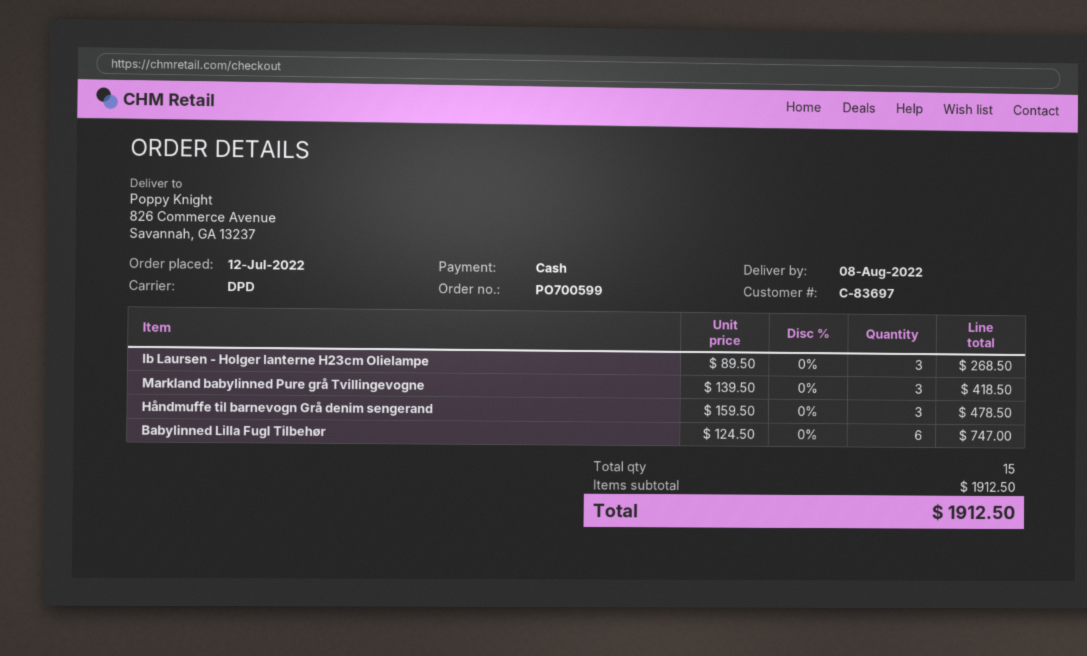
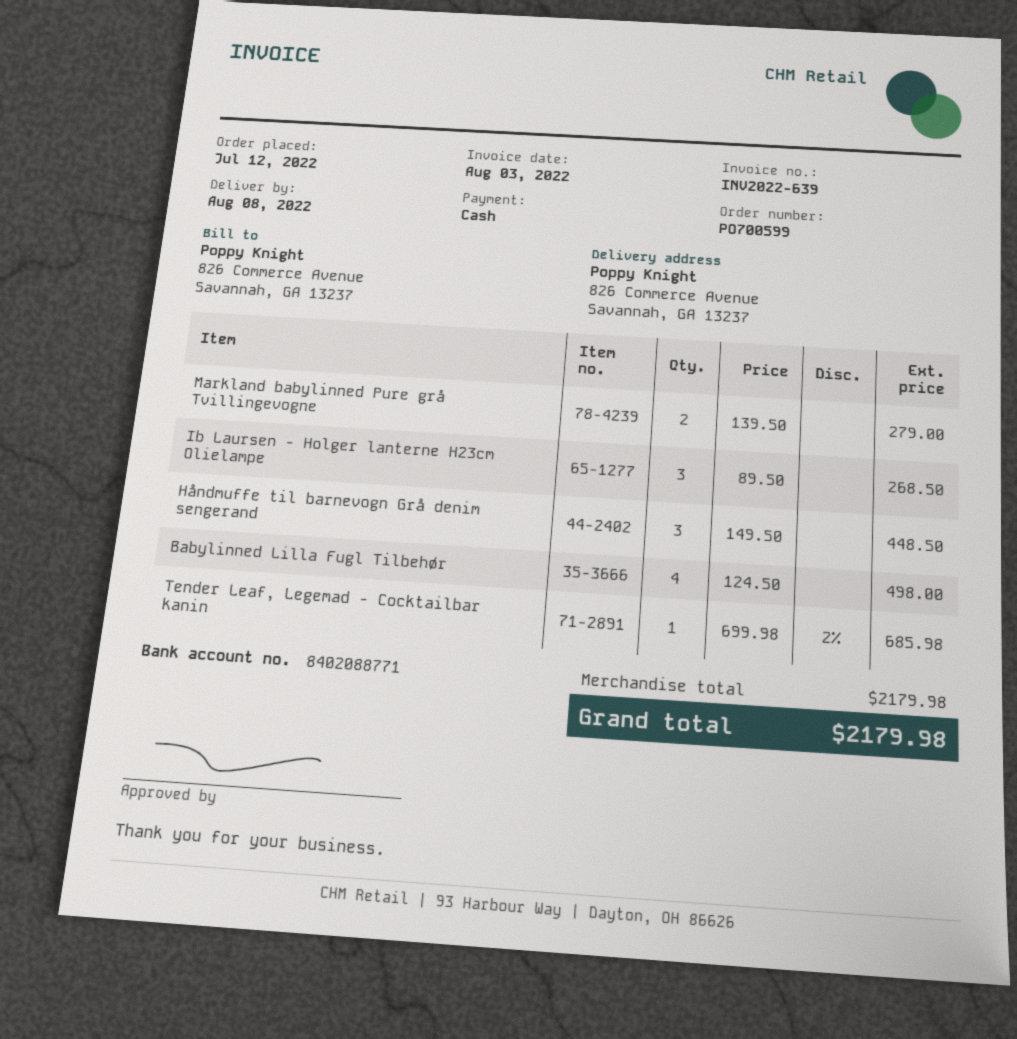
Markland babylinned Pure grå Tvillingevogne: 3 x 139.50 = 418.50 -> 2 x 139.50 = 279.00
Håndmuffe til barnevogn Grå denim sengerand: 3 x 159.50 = 478.50 -> 3 x 149.50 = 448.50
Babylinned Lilla Fugl Tilbehør: 6 x 124.50 = 747.00 -> 4 x 124.50 = 498.00
Tender Leaf, Legemad - Cocktailbar kanin: none -> 1 x 699.98 - 2% = 685.98
subtotal: 1912.50 -> 2179.98
total: 1912.50 -> 2179.98

